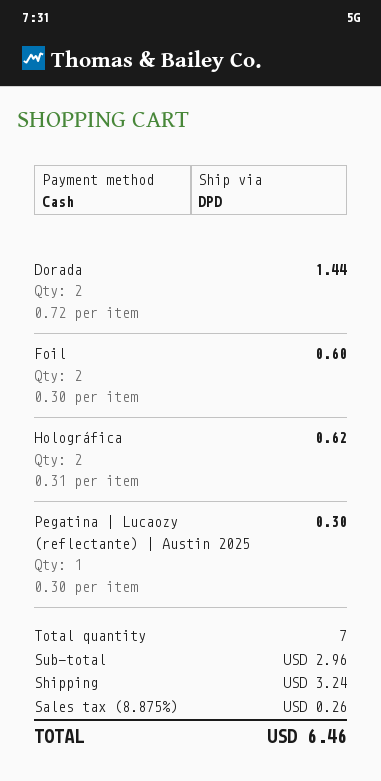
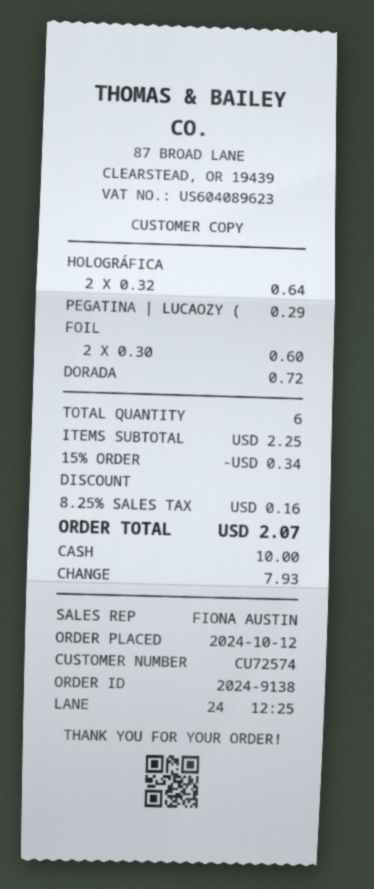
Dorada: 2 x 0.72 = 1.44 -> 1 x 0.72 = 0.72
Holográfica: 2 x 0.31 = 0.62 -> 2 x 0.32 = 0.64
Pegatina | Lucaozy (reflectante) | Austin 2025: 1 x 0.30 = 0.30 -> 1 x 0.29 = 0.29
total quantity: 7 -> 6
subtotal: 2.96 -> 2.25
discount: none -> 15% = 0.34
shipping: 3.24 -> none
tax: 8.875% = 0.26 -> 8.25% = 0.16
total: 6.46 -> 2.07

